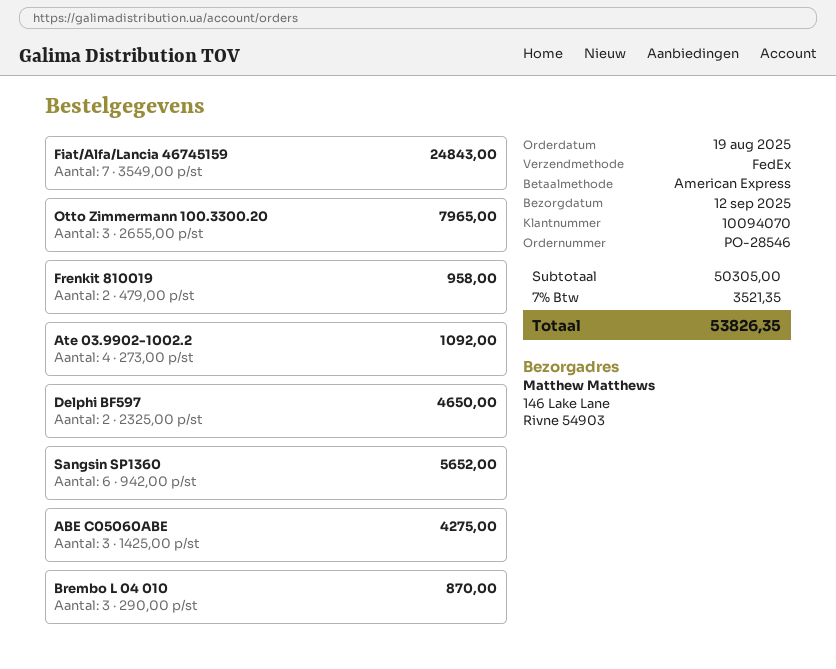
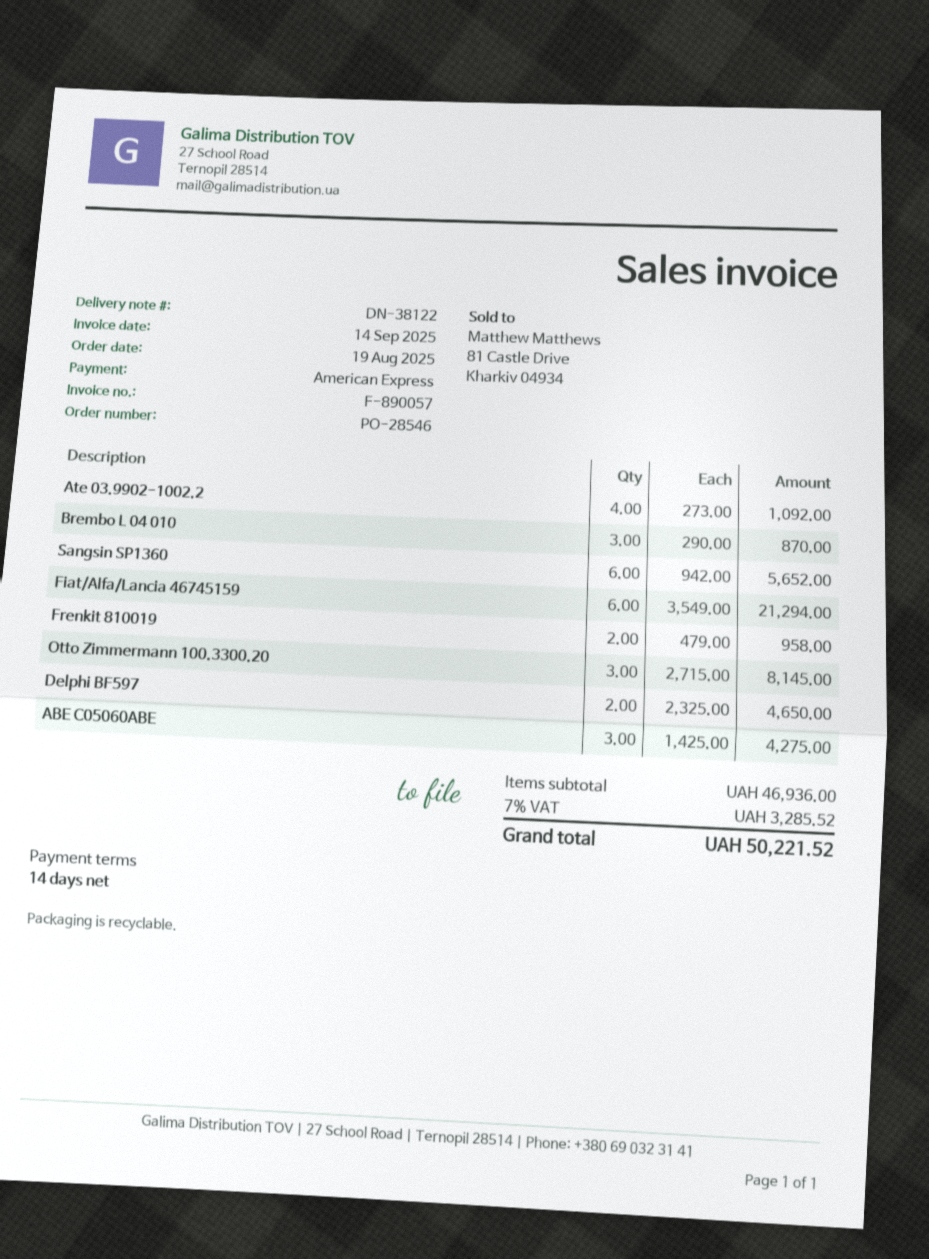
Fiat/Alfa/Lancia 46745159: 7 x 3549.00 = 24843.00 -> 6 x 3549.00 = 21294.00
Otto Zimmermann 100.3300.20: 3 x 2655.00 = 7965.00 -> 3 x 2715.00 = 8145.00
subtotal: 50305.00 -> 46936.00
tax: 7% = 3521.35 -> 7% = 3285.52
total: 53826.35 -> 50221.52

